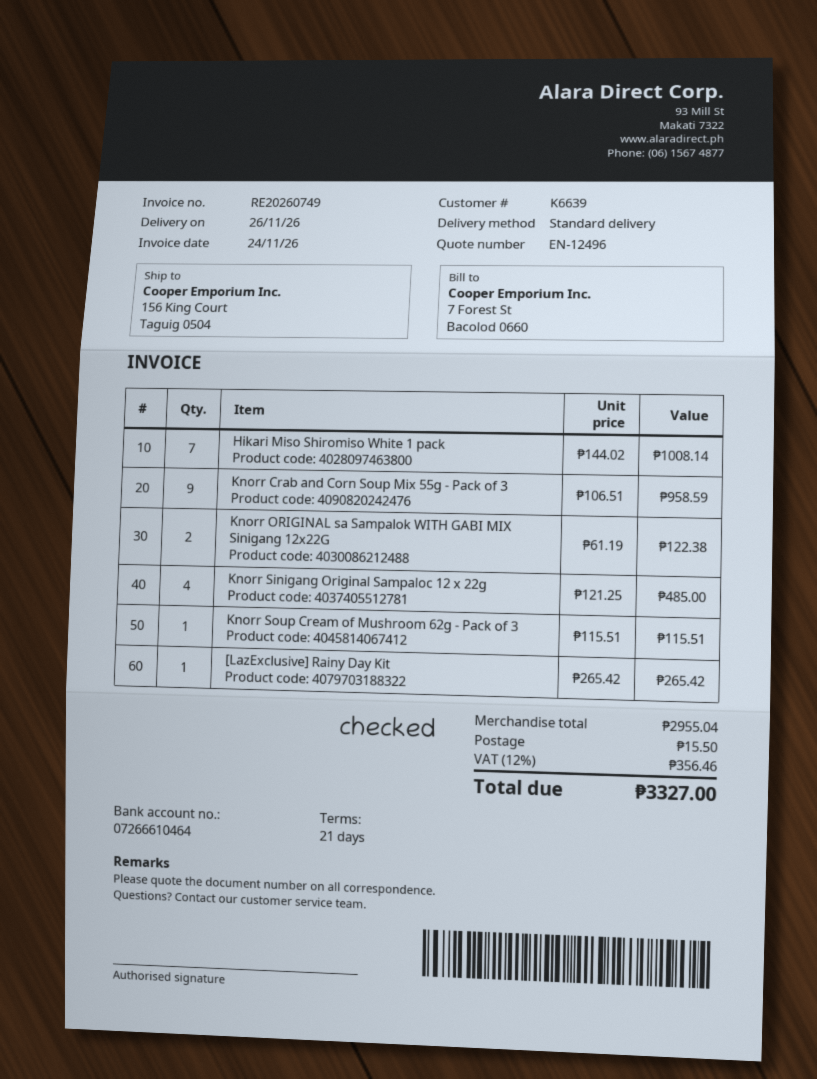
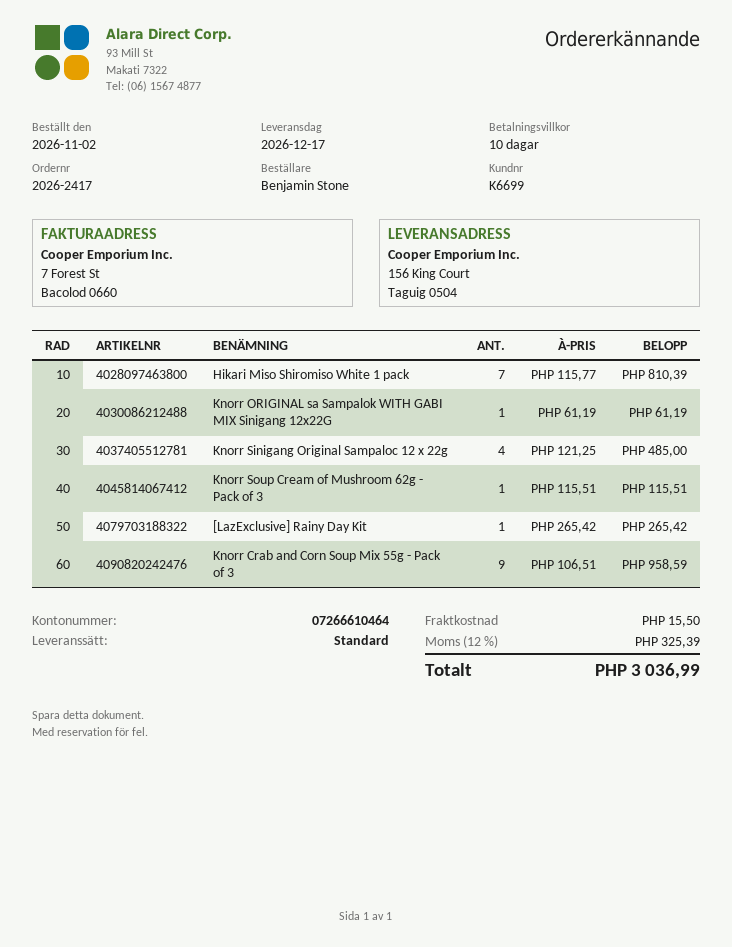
delivery date: 2026-11-26 -> 2026-12-17
payment terms: 21 days -> 10 days
customer number: K6639 -> K6699
Hikari Miso Shiromiso White 1 pack: 7 x 144.02 = 1008.14 -> 7 x 115.77 = 810.39
Knorr ORIGINAL sa Sampalok WITH GABI MIX Sinigang 12x22G: 2 x 61.19 = 122.38 -> 1 x 61.19 = 61.19
tax: 12% = 356.46 -> 12% = 325.39
total: 3327.00 -> 3036.99

